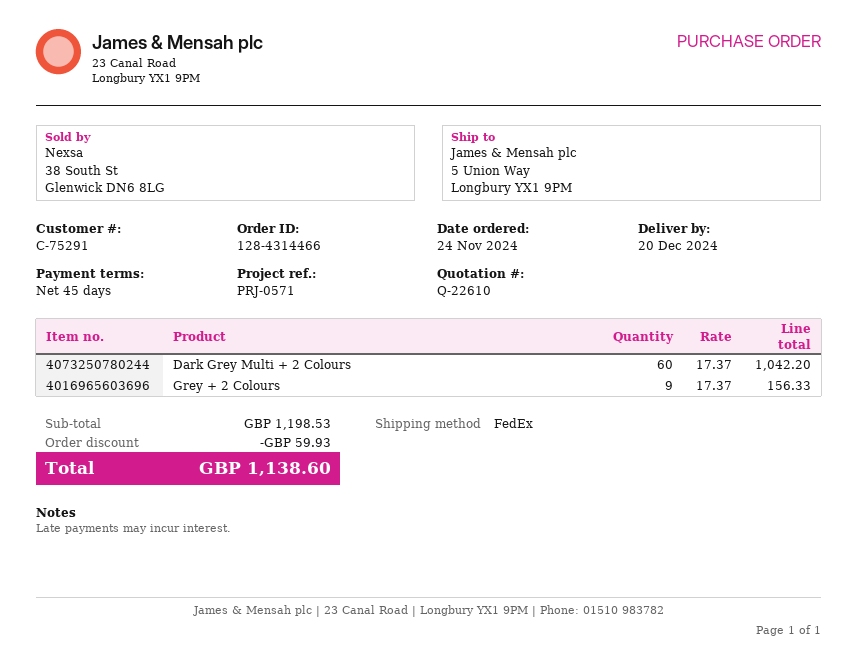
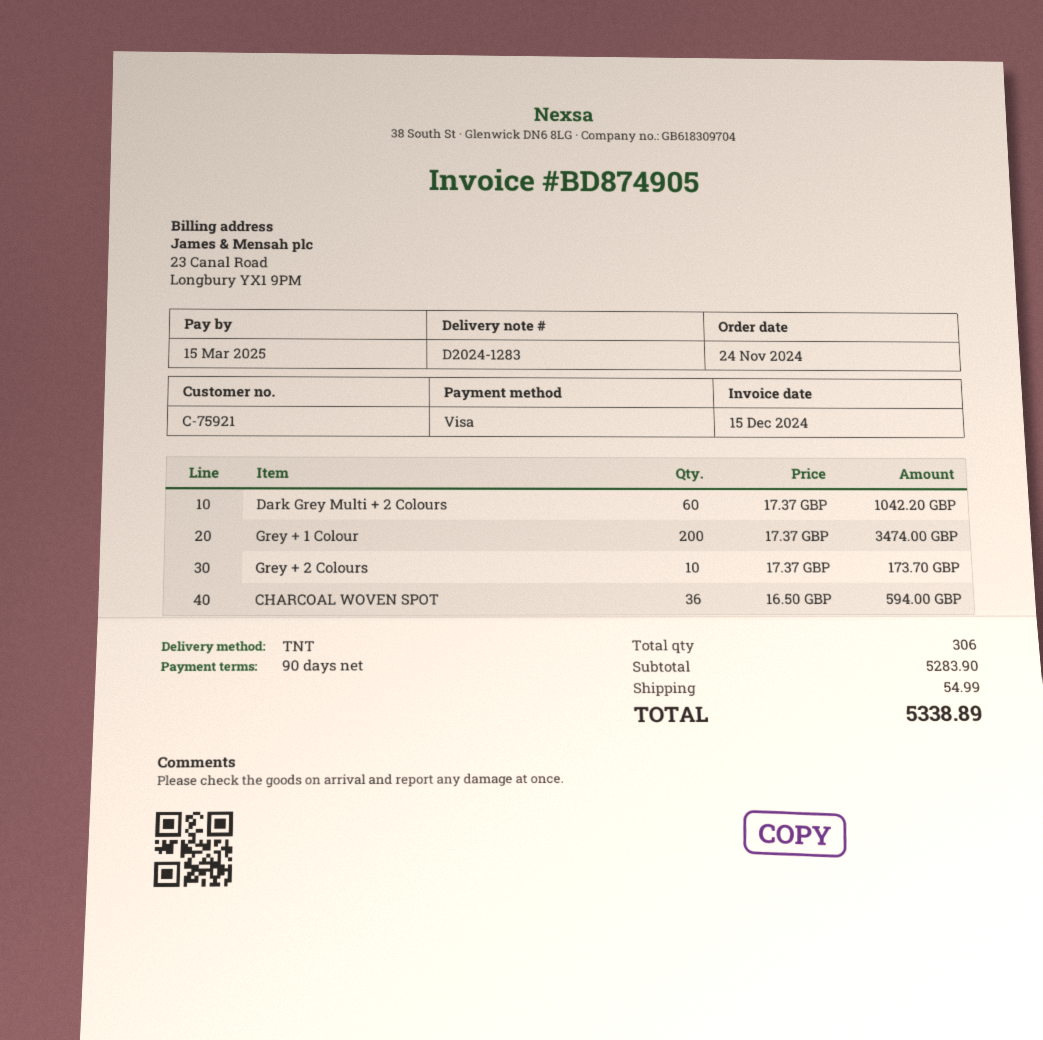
payment terms: 45 days -> 90 days
customer number: C-75291 -> C-75921
shipping method: FedEx -> TNT
Grey + 2 Colours: 9 x 17.37 = 156.33 -> 10 x 17.37 = 173.70
Grey + 1 Colour: none -> 200 x 17.37 = 3474.00
CHARCOAL WOVEN SPOT: none -> 36 x 16.50 = 594.00
subtotal: 1198.53 -> 5283.90
discount: 59.93 -> none
shipping: none -> 54.99
total: 1138.60 -> 5338.89

